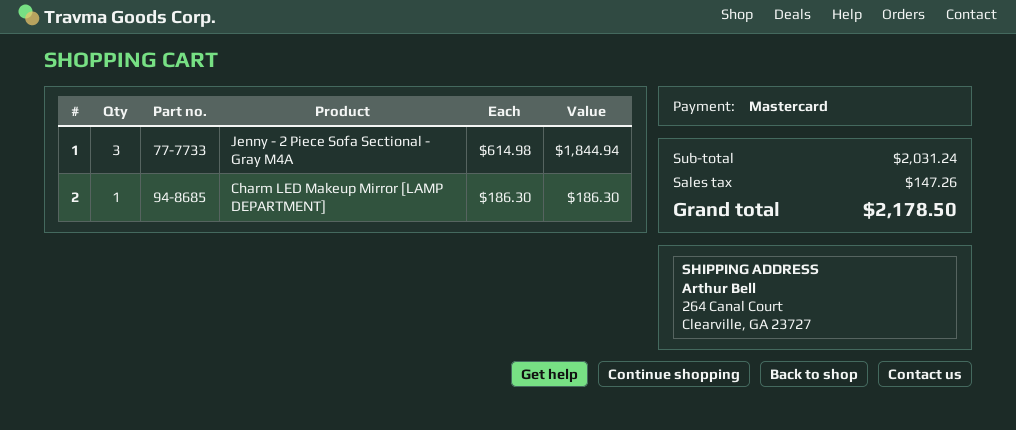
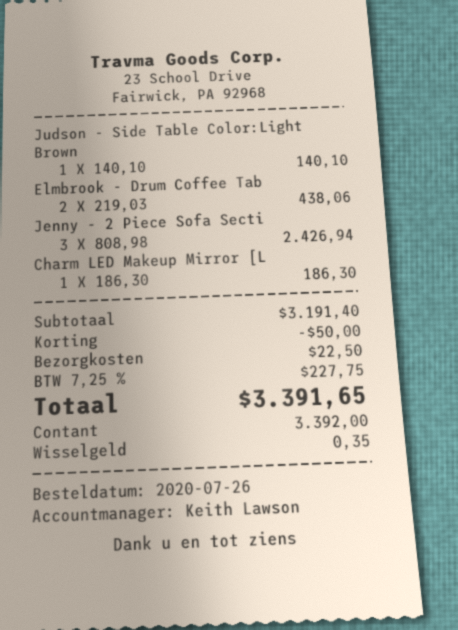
payment method: Mastercard -> cash
Jenny - 2 Piece Sofa Sectional - Gray M4A: 3 x 614.98 = 1844.94 -> 3 x 808.98 = 2426.94
Judson - Side Table Color:Light Brown: none -> 1 x 140.10 = 140.10
Elmbrook - Drum Coffee Tab: none -> 2 x 219.03 = 438.06
subtotal: 2031.24 -> 3191.40
discount: none -> 50.00
shipping: none -> 22.50
tax: 147.26 -> 227.75
total: 2178.50 -> 3391.65

